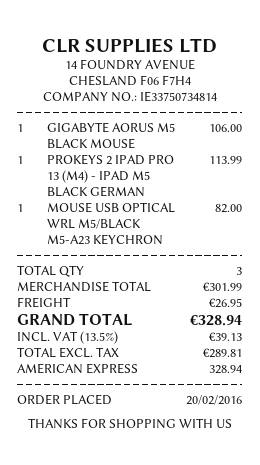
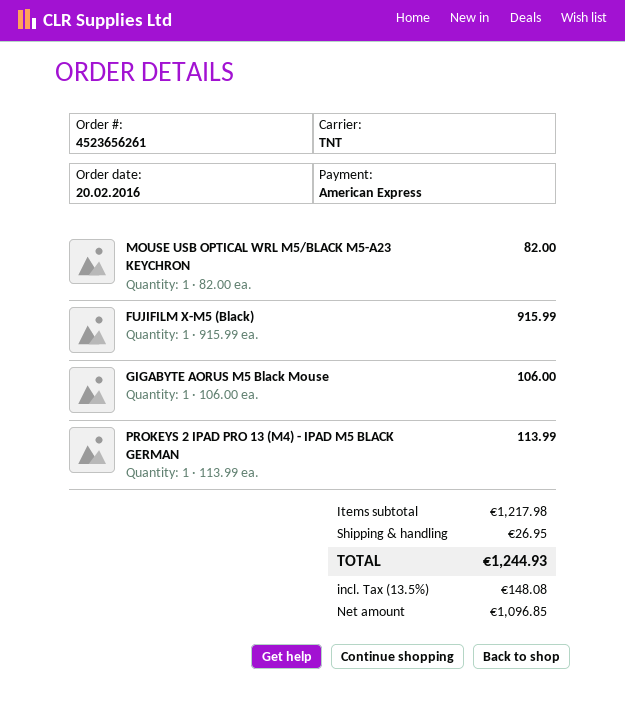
FUJIFILM X-M5 (Black): none -> 1 x 915.99 = 915.99
subtotal: 301.99 -> 1217.98
net: 289.81 -> 1096.85
tax: 13.5% = 39.13 -> 13.5% = 148.08
total: 328.94 -> 1244.93

